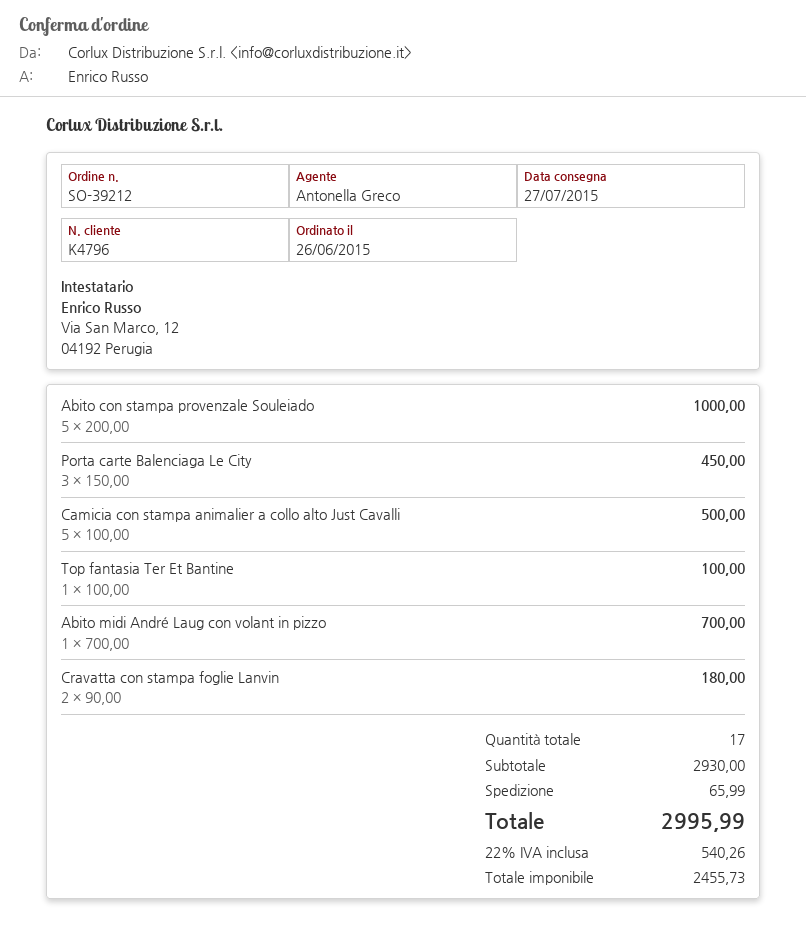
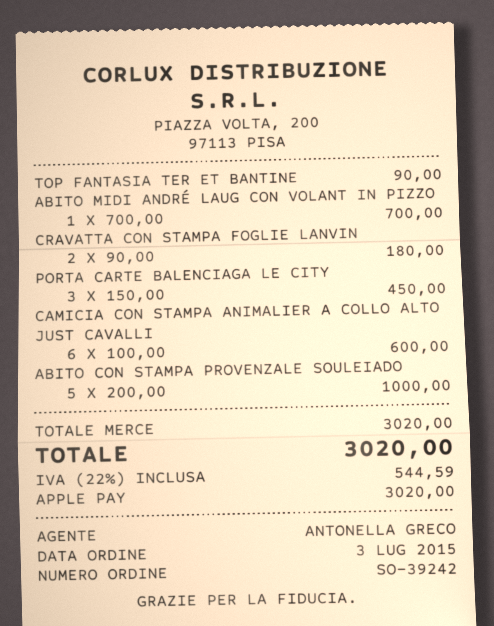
order number: SO-39212 -> SO-39242
order date: 2015-06-26 -> 2015-07-03
Camicia con stampa animalier a collo alto Just Cavalli: 5 x 100.00 = 500.00 -> 6 x 100.00 = 600.00
Top fantasia Ter Et Bantine: 1 x 100.00 = 100.00 -> 1 x 90.00 = 90.00
subtotal: 2930.00 -> 3020.00
shipping: 65.99 -> none
tax: 22% = 540.26 -> 22% = 544.59
total: 2995.99 -> 3020.00

